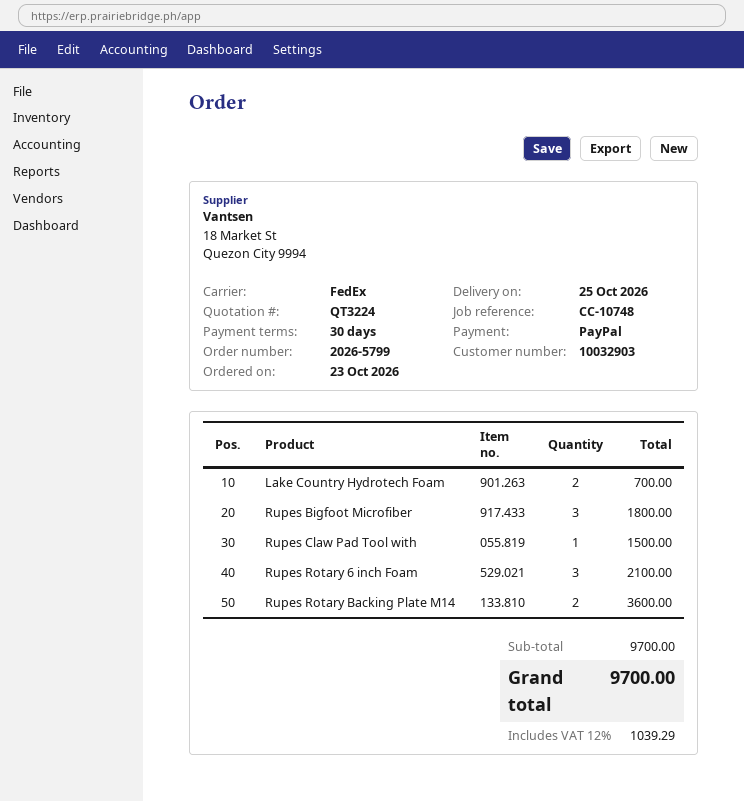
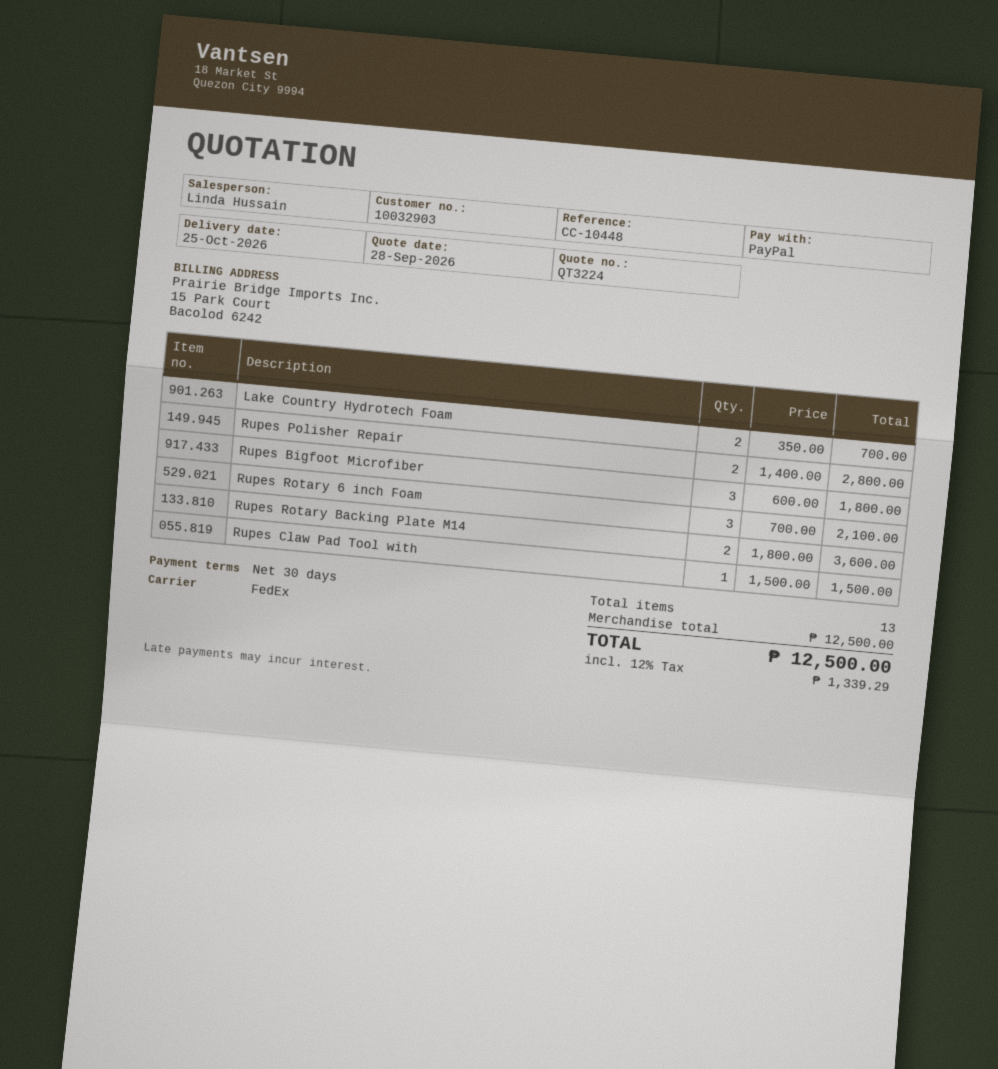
reference: CC-10748 -> CC-10448
Rupes Polisher Repair: none -> 2 for 2800.00
subtotal: 9700.00 -> 12500.00
tax: 12% = 1039.29 -> 12% = 1339.29
total: 9700.00 -> 12500.00

